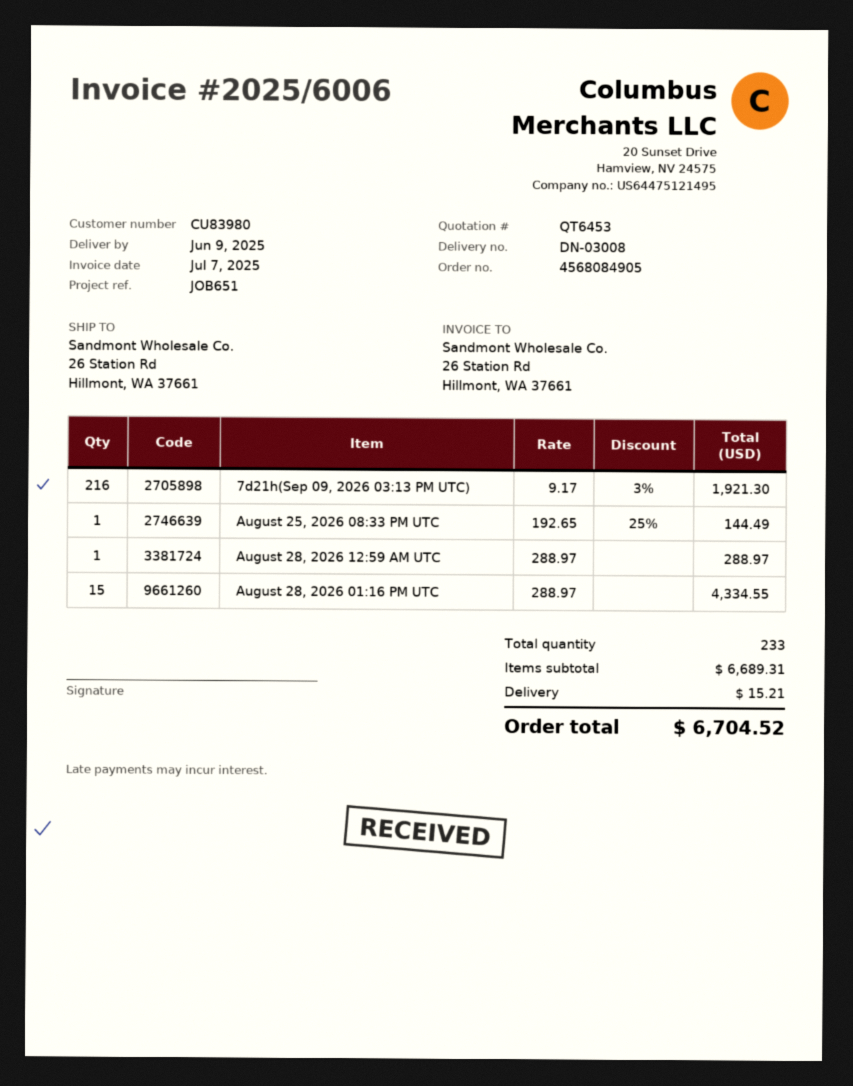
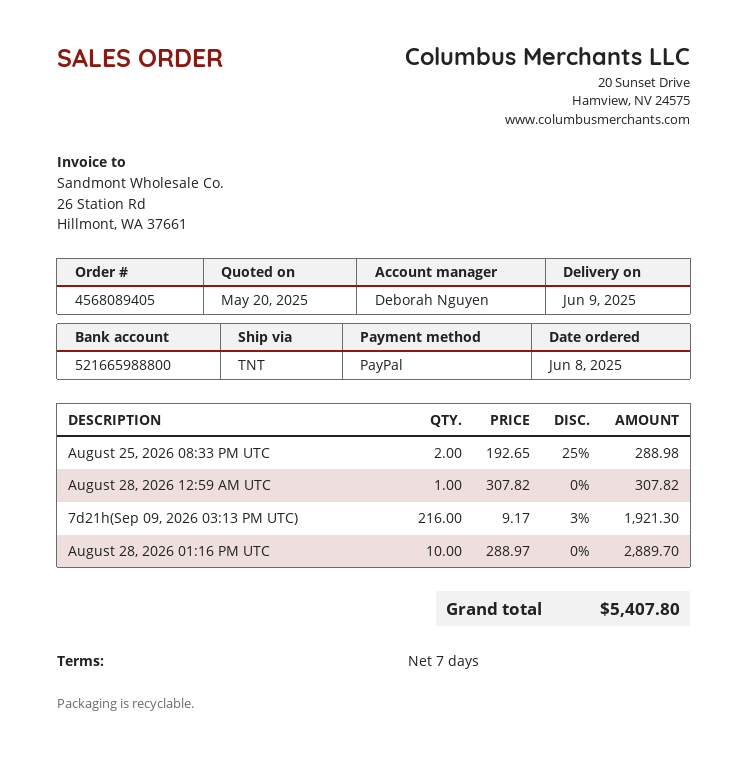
order number: 4568084905 -> 4568089405
August 25, 2026 08:33 PM UTC: 1 x 192.65 - 25% = 144.49 -> 2 x 192.65 - 25% = 288.98
August 28, 2026 12:59 AM UTC: 1 x 288.97 = 288.97 -> 1 x 307.82 = 307.82
August 28, 2026 01:16 PM UTC: 15 x 288.97 = 4334.55 -> 10 x 288.97 = 2889.70
shipping: 15.21 -> none
total: 6704.52 -> 5407.80

